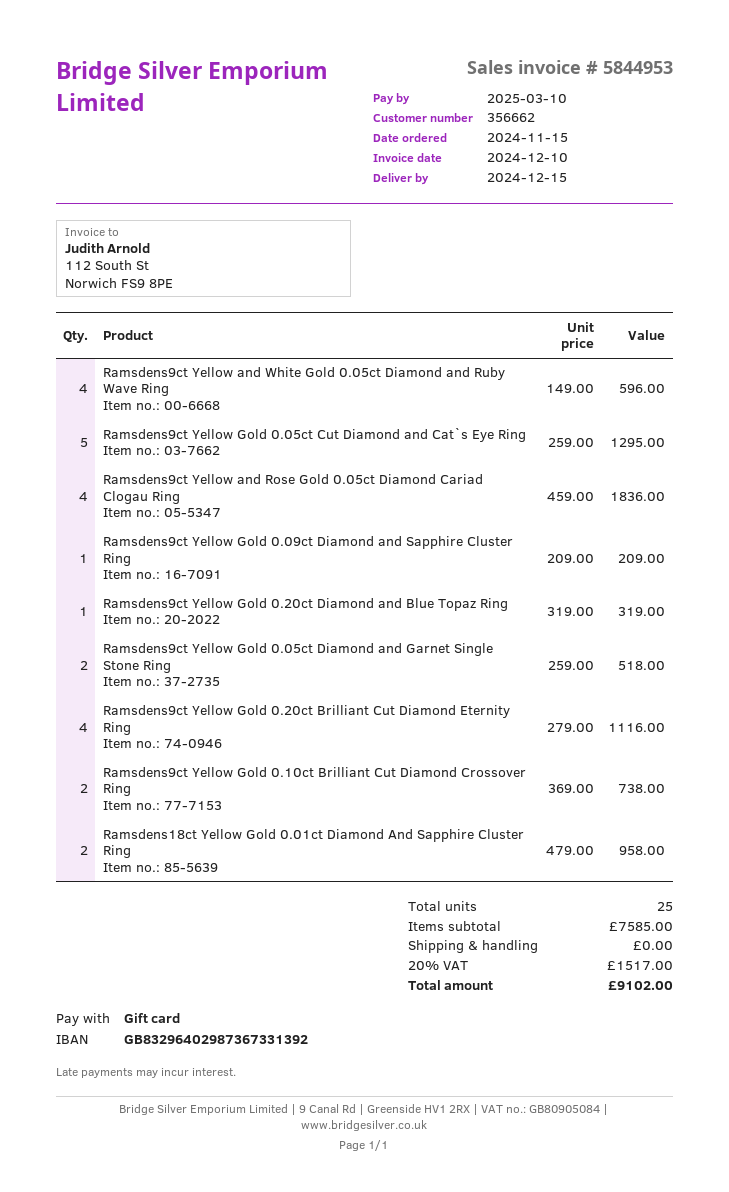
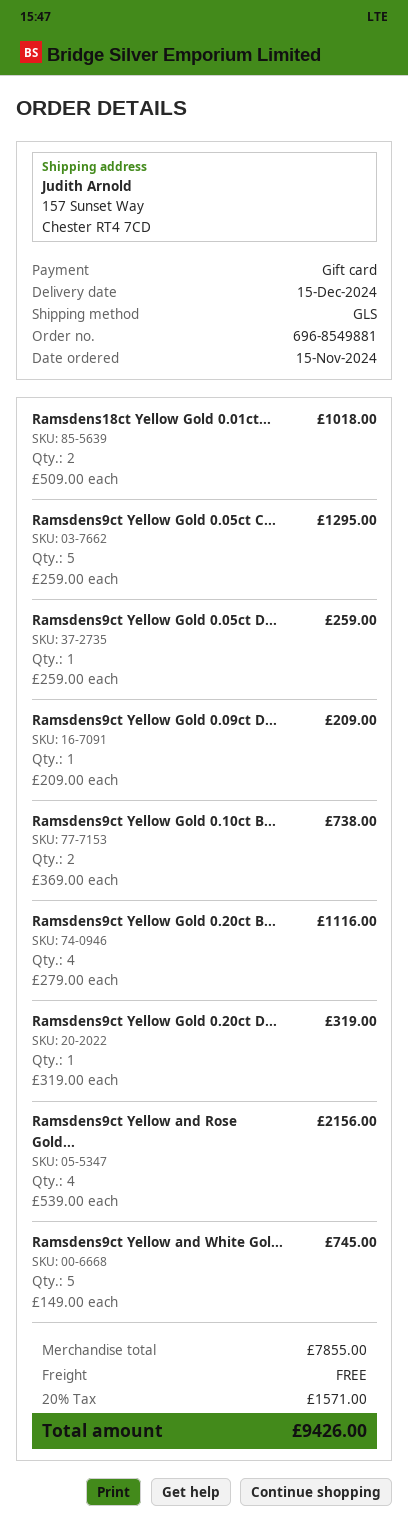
Ramsdens9ct Yellow and White Gold 0.05ct Diamond and Ruby Wave Ring: 4 x 149.00 = 596.00 -> 5 x 149.00 = 745.00
Ramsdens9ct Yellow and Rose Gold 0.05ct Diamond Cariad Clogau Ring: 4 x 459.00 = 1836.00 -> 4 x 539.00 = 2156.00
Ramsdens9ct Yellow Gold 0.05ct Diamond and Garnet Single Stone Ring: 2 x 259.00 = 518.00 -> 1 x 259.00 = 259.00
Ramsdens18ct Yellow Gold 0.01ct Diamond And Sapphire Cluster Ring: 2 x 479.00 = 958.00 -> 2 x 509.00 = 1018.00
subtotal: 7585.00 -> 7855.00
tax: 20% = 1517.00 -> 20% = 1571.00
total: 9102.00 -> 9426.00

